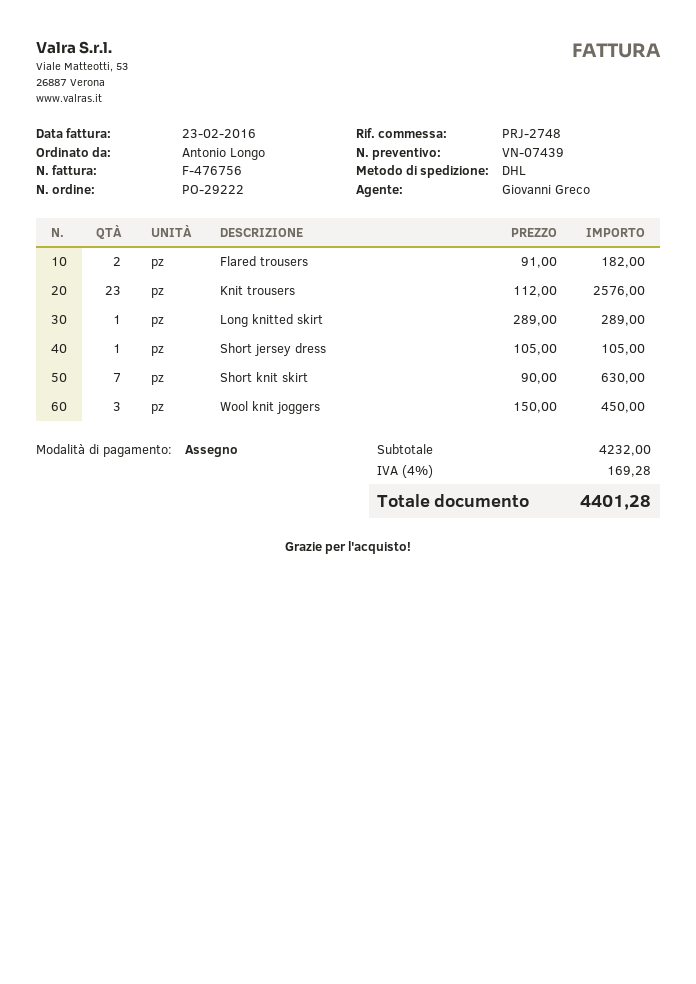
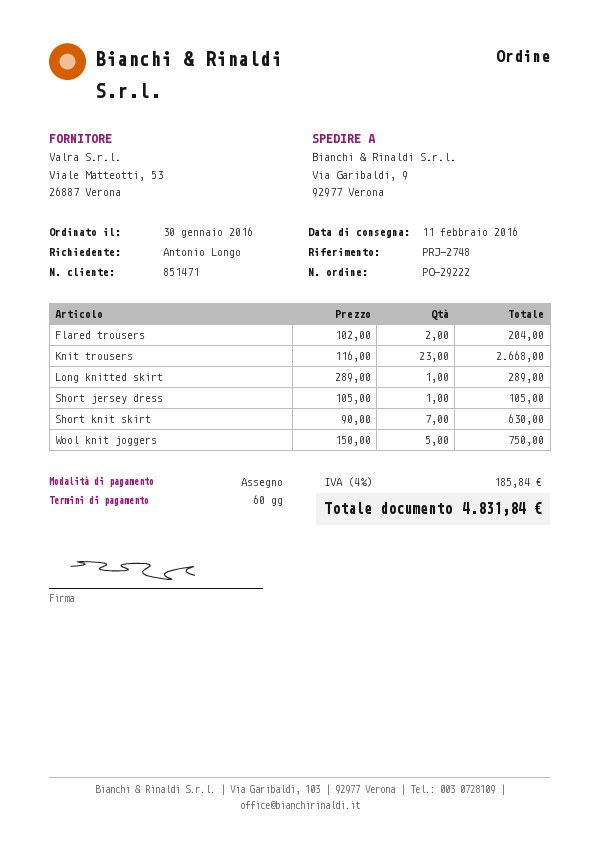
Flared trousers: 2 x 91.00 = 182.00 -> 2 x 102.00 = 204.00
Knit trousers: 23 x 112.00 = 2576.00 -> 23 x 116.00 = 2668.00
Wool knit joggers: 3 x 150.00 = 450.00 -> 5 x 150.00 = 750.00
tax: 4% = 169.28 -> 4% = 185.84
total: 4401.28 -> 4831.84

